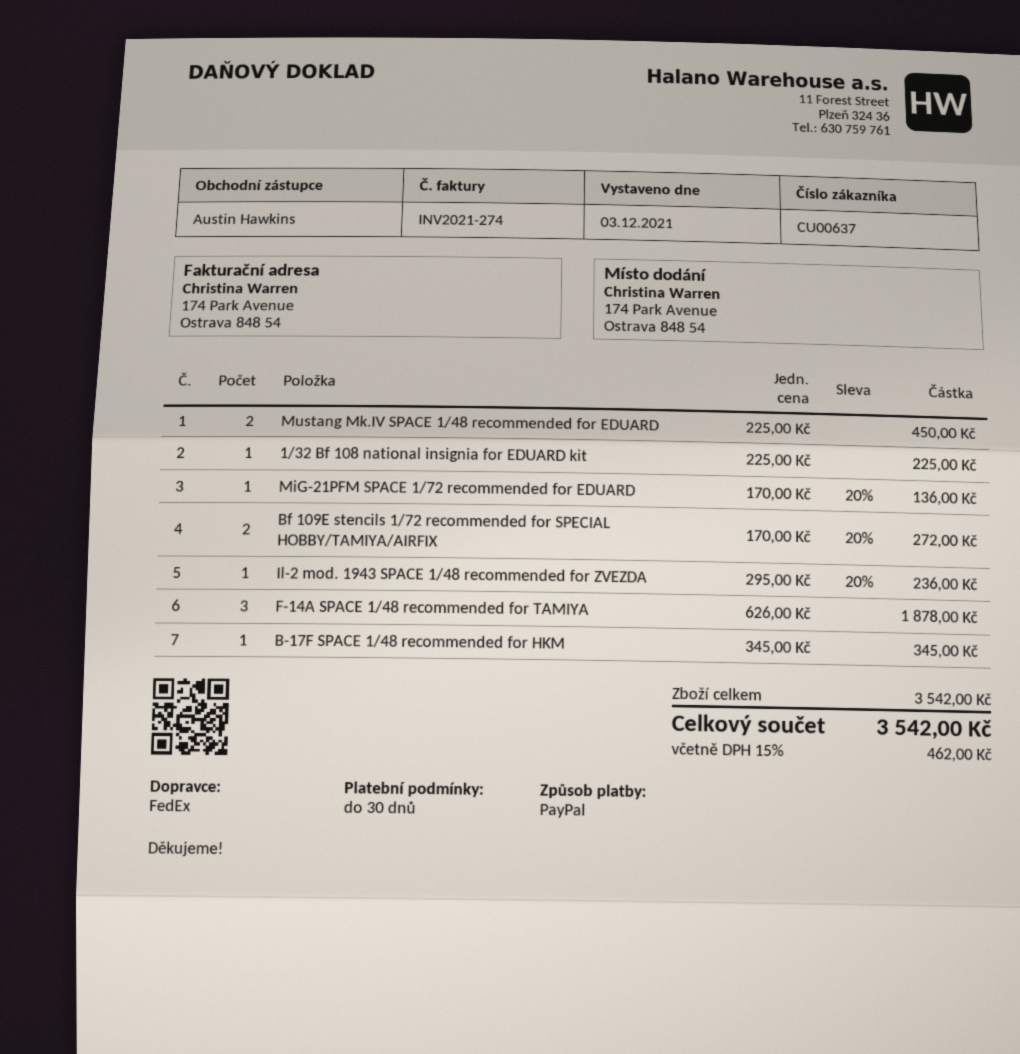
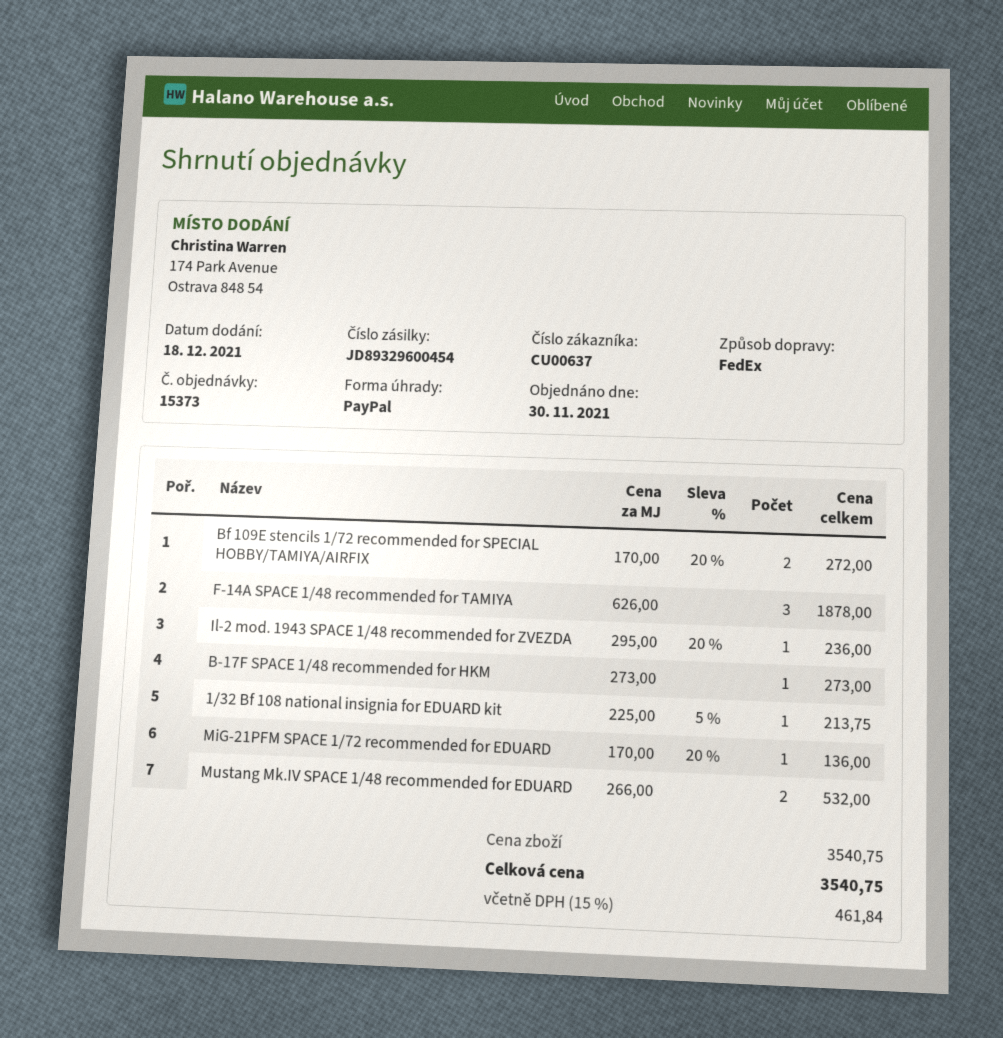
Mustang Mk.IV SPACE 1/48 recommended for EDUARD: 2 x 225.00 = 450.00 -> 2 x 266.00 = 532.00
1/32 Bf 108 national insignia for EDUARD kit: 1 x 225.00 = 225.00 -> 1 x 225.00 - 5% = 213.75
B-17F SPACE 1/48 recommended for HKM: 1 x 345.00 = 345.00 -> 1 x 273.00 = 273.00
subtotal: 3542.00 -> 3540.75
tax: 15% = 462.00 -> 15% = 461.84
total: 3542.00 -> 3540.75

